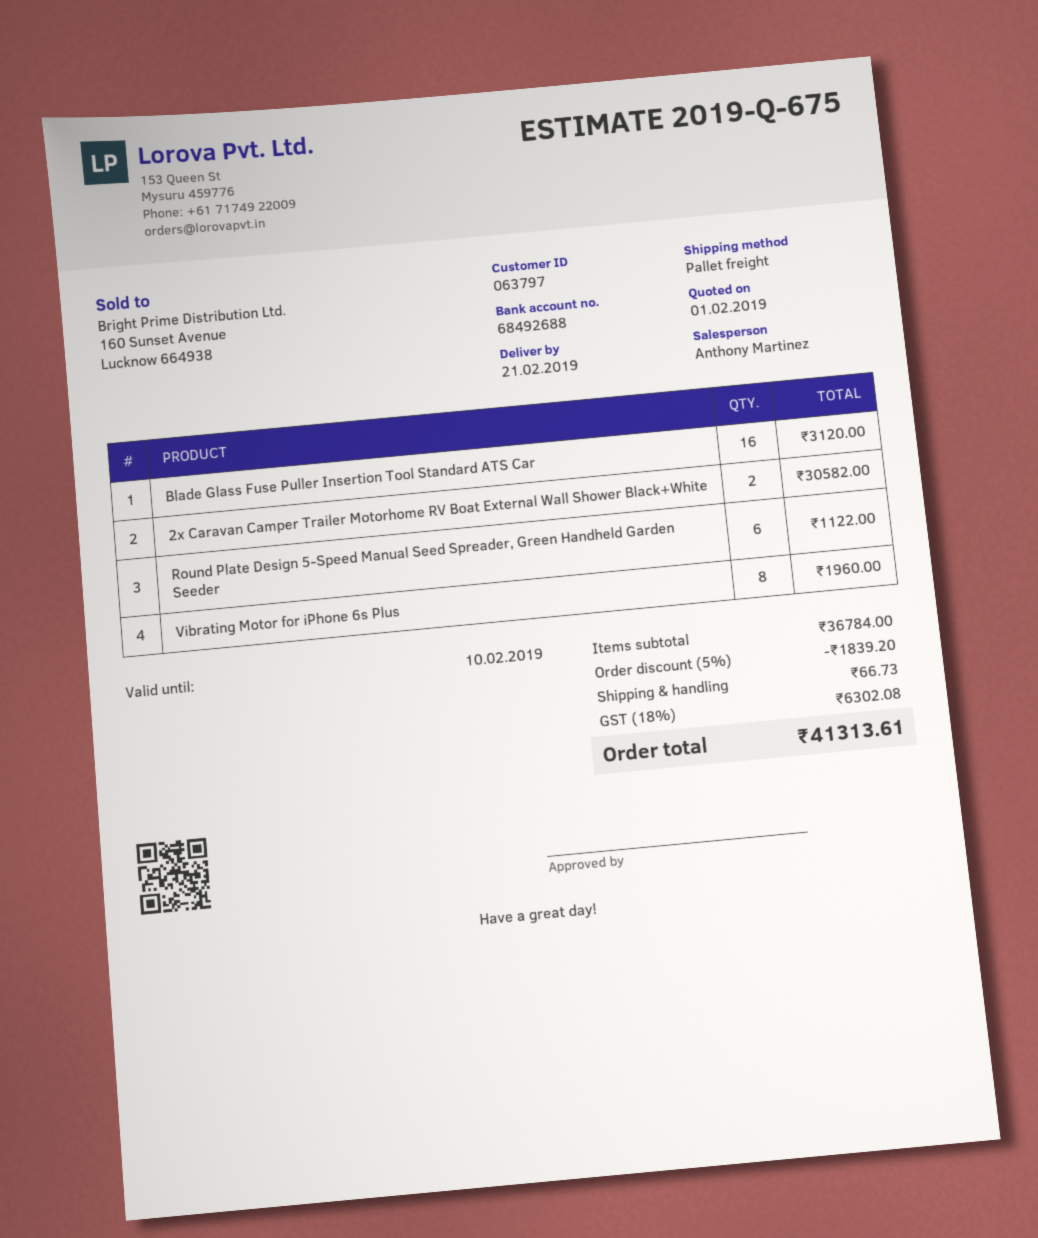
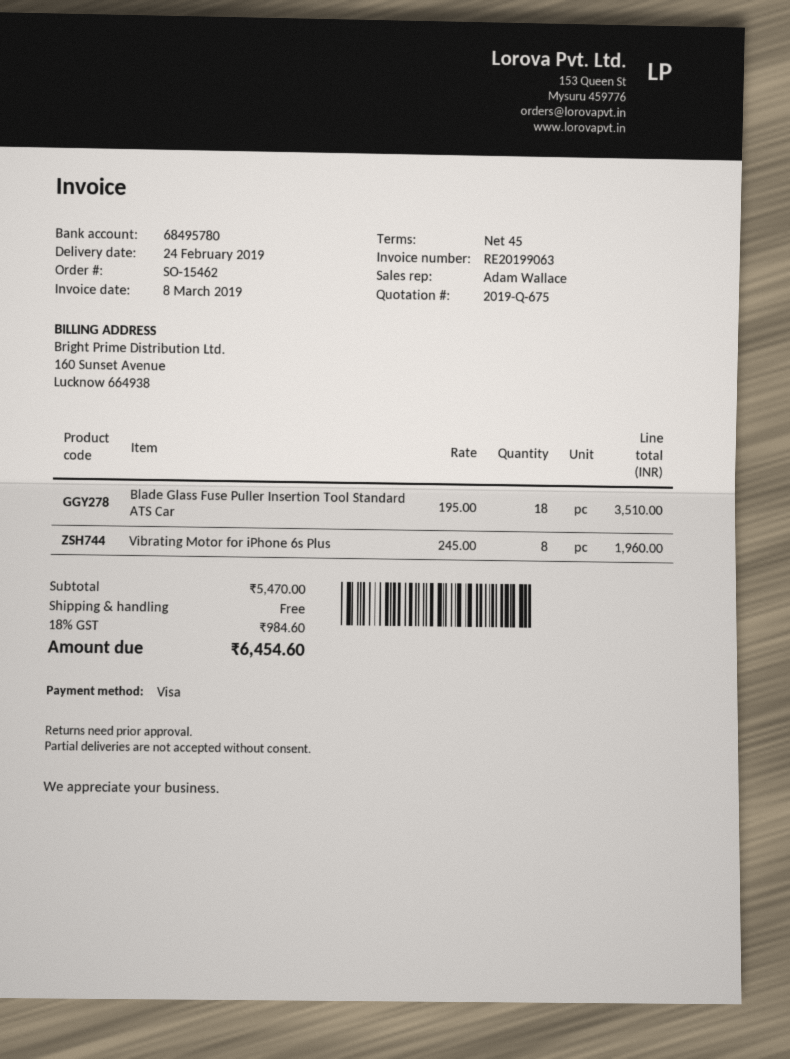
delivery date: 2019-02-21 -> 2019-02-24
sales rep: Anthony Martinez -> Adam Wallace
bank account: 68492688 -> 68495780
Blade Glass Fuse Puller Insertion Tool Standard ATS Car: 16 for 3120.00 -> 18 for 3510.00
2x Caravan Camper Trailer Motorhome RV Boat External Wall Shower Black+White: 2 for 30582.00 -> none
Round Plate Design 5-Speed Manual Seed Spreader, Green Handheld Garden Seeder: 6 for 1122.00 -> none
subtotal: 36784.00 -> 5470.00
discount: 5% = 1839.20 -> none
shipping: 66.73 -> 0.00
tax: 18% = 6302.08 -> 18% = 984.60
total: 41313.61 -> 6454.60

